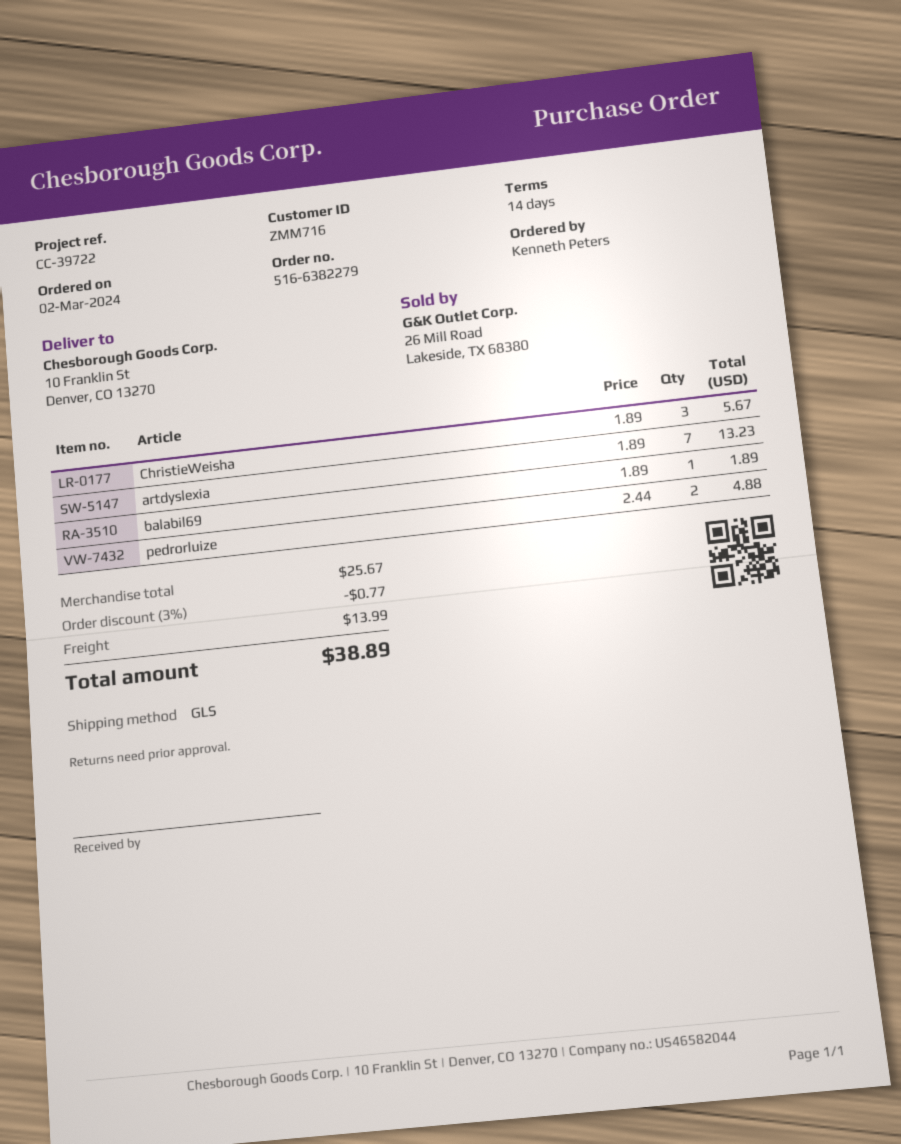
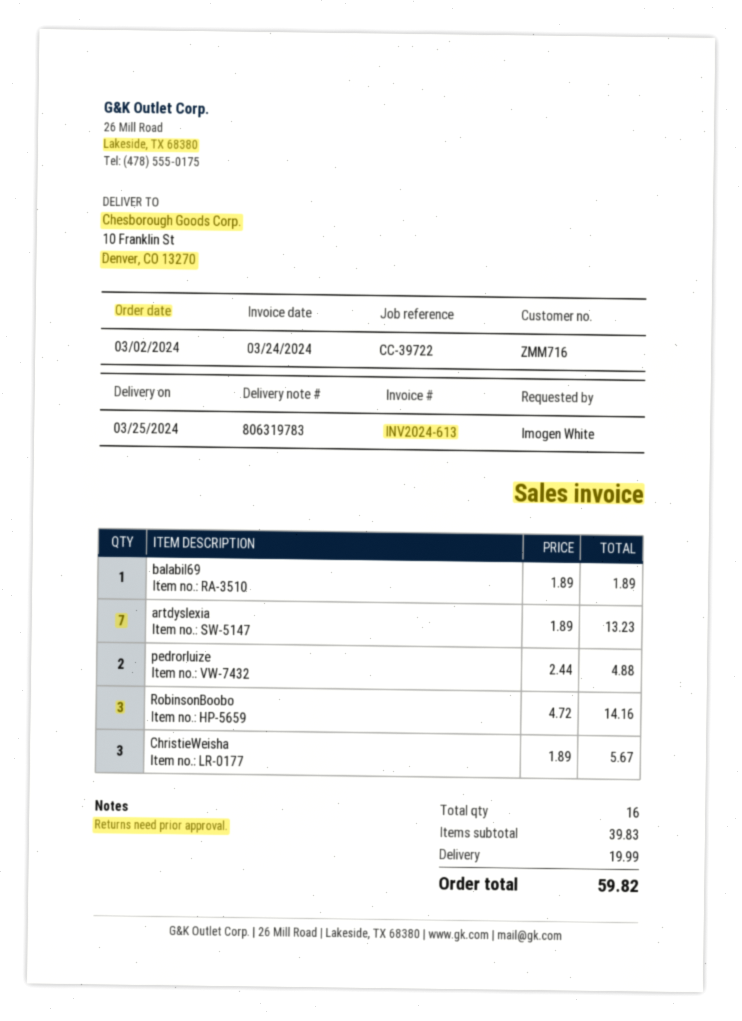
ordered by: Kenneth Peters -> Imogen White
RobinsonBoobo: none -> 3 x 4.72 = 14.16
subtotal: 25.67 -> 39.83
discount: 3% = 0.77 -> none
shipping: 13.99 -> 19.99
total: 38.89 -> 59.82

